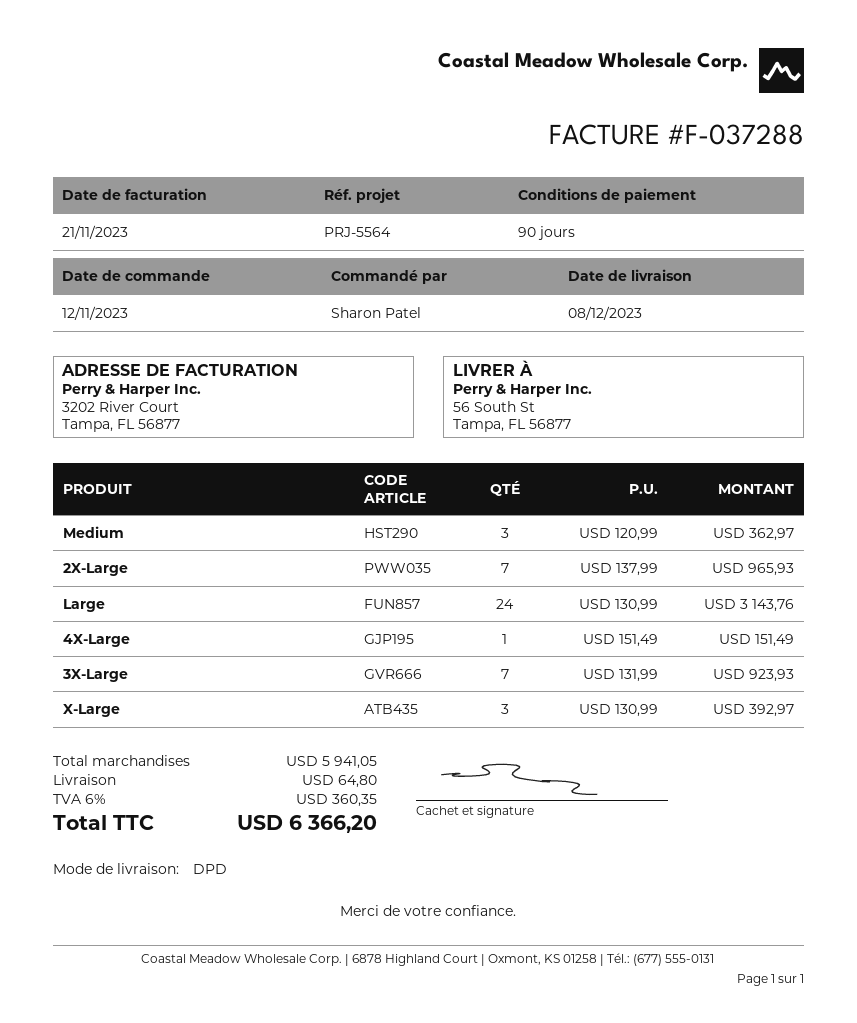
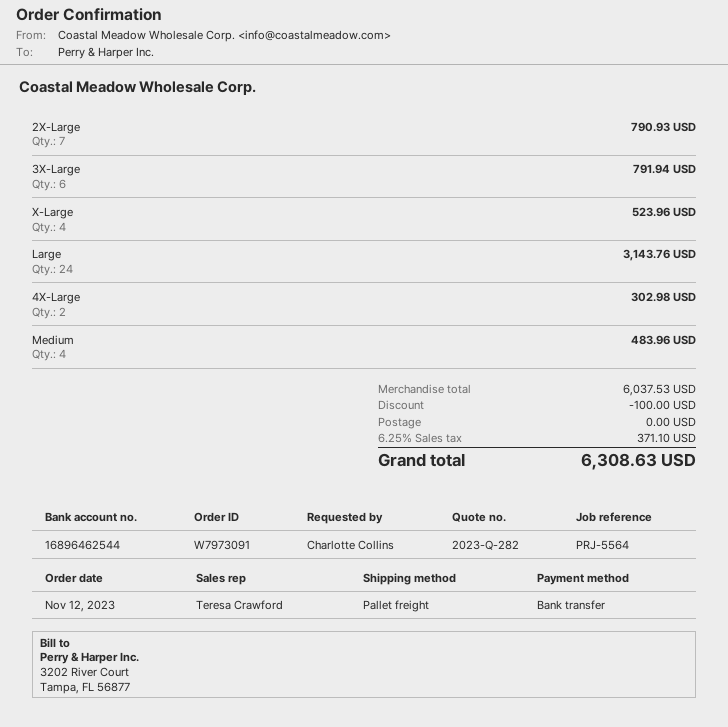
ordered by: Sharon Patel -> Charlotte Collins
shipping method: DPD -> pallet freight
Medium: 3 for 362.97 -> 4 for 483.96
2X-Large: 7 for 965.93 -> 7 for 790.93
4X-Large: 1 for 151.49 -> 2 for 302.98
3X-Large: 7 for 923.93 -> 6 for 791.94
X-Large: 3 for 392.97 -> 4 for 523.96
subtotal: 5941.05 -> 6037.53
discount: none -> 100.00
shipping: 64.80 -> 0.00
tax: 6% = 360.35 -> 6.25% = 371.10
total: 6366.20 -> 6308.63

